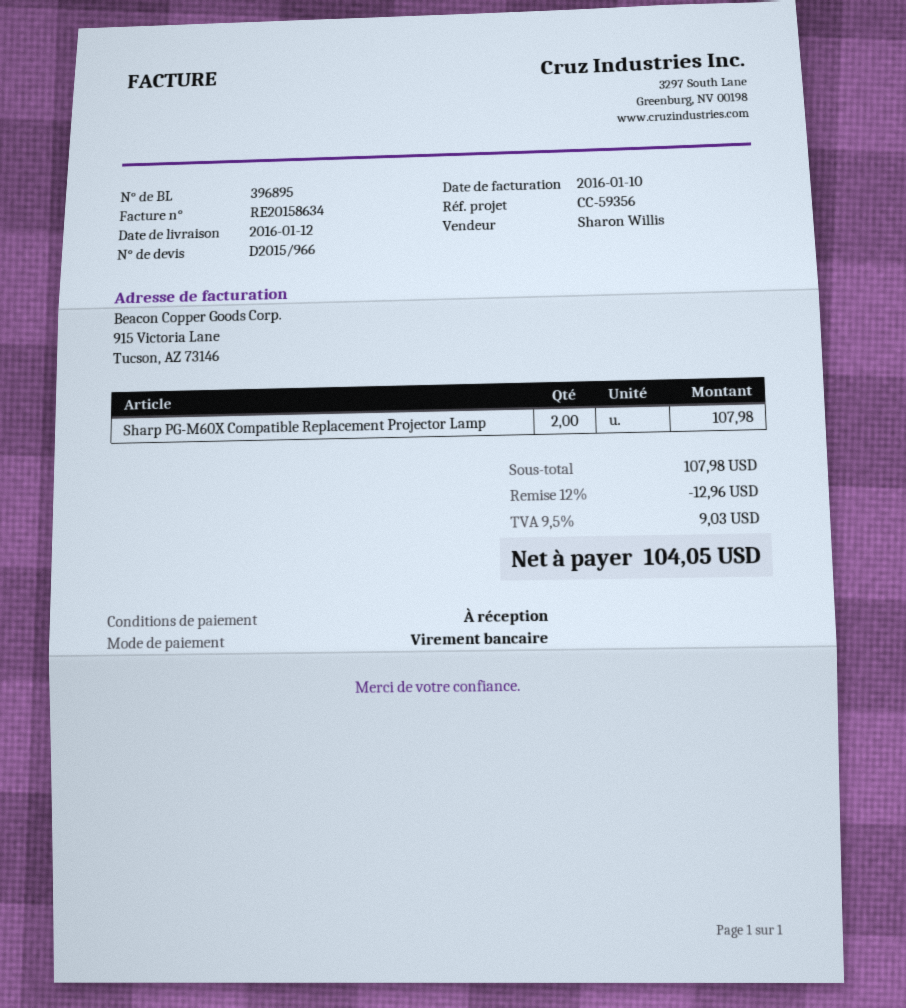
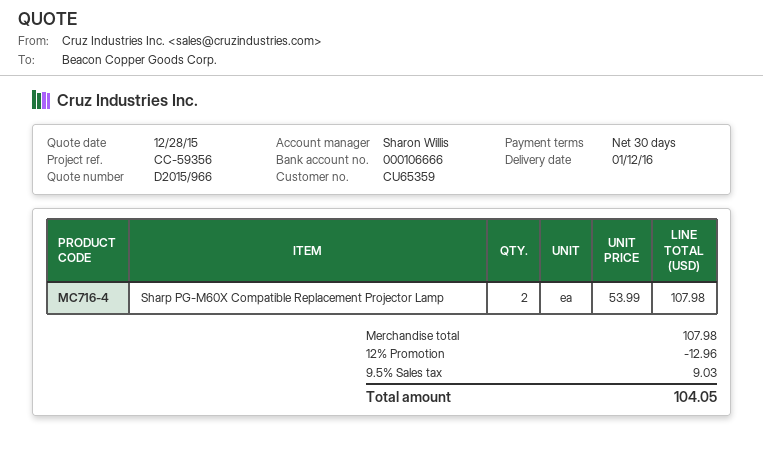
payment terms: on receipt -> 30 days

